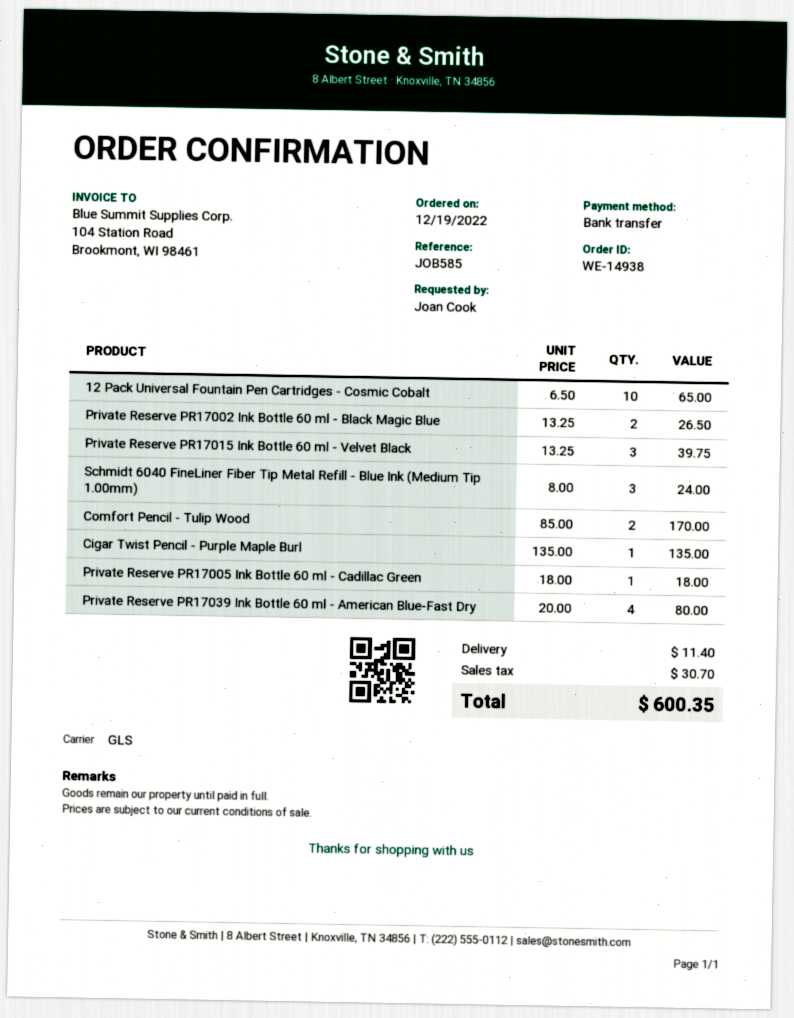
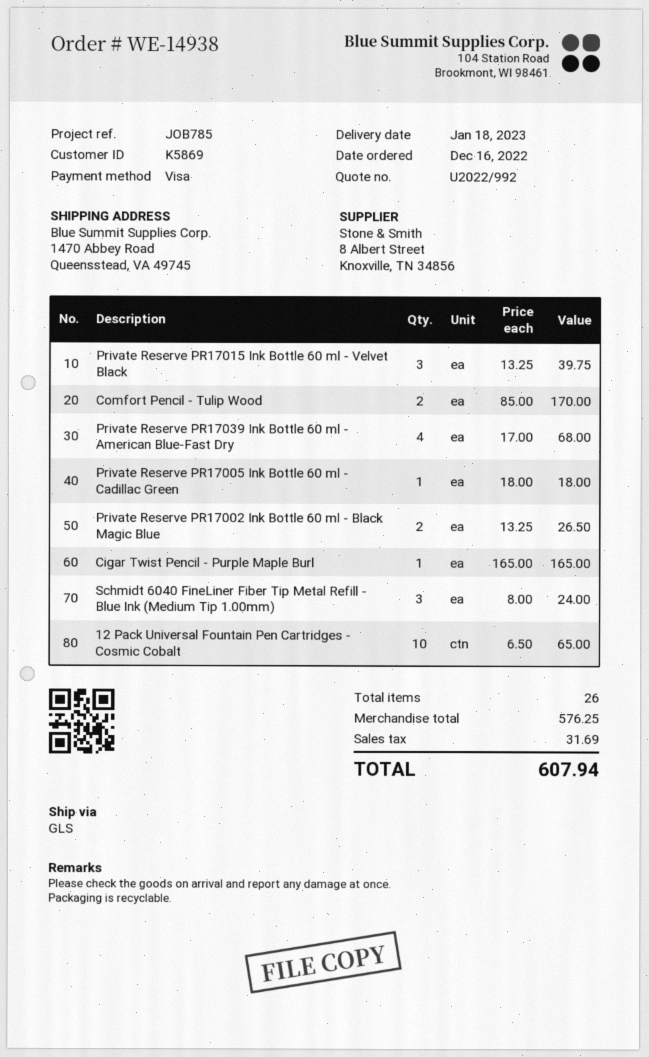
order date: 2022-12-19 -> 2022-12-16
reference: JOB585 -> JOB785
payment method: bank transfer -> Visa
Cigar Twist Pencil - Purple Maple Burl: 1 x 135.00 = 135.00 -> 1 x 165.00 = 165.00
Private Reserve PR17039 Ink Bottle 60 ml - American Blue-Fast Dry: 4 x 20.00 = 80.00 -> 4 x 17.00 = 68.00
shipping: 11.40 -> none
tax: 30.70 -> 31.69
total: 600.35 -> 607.94

